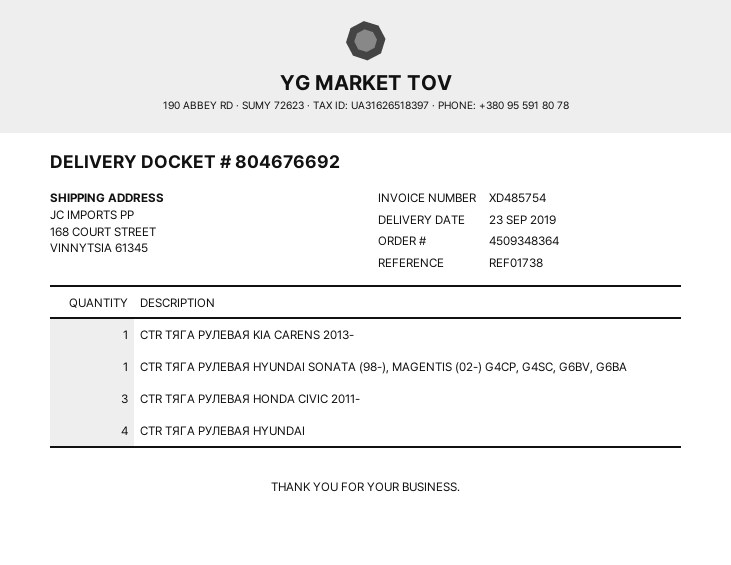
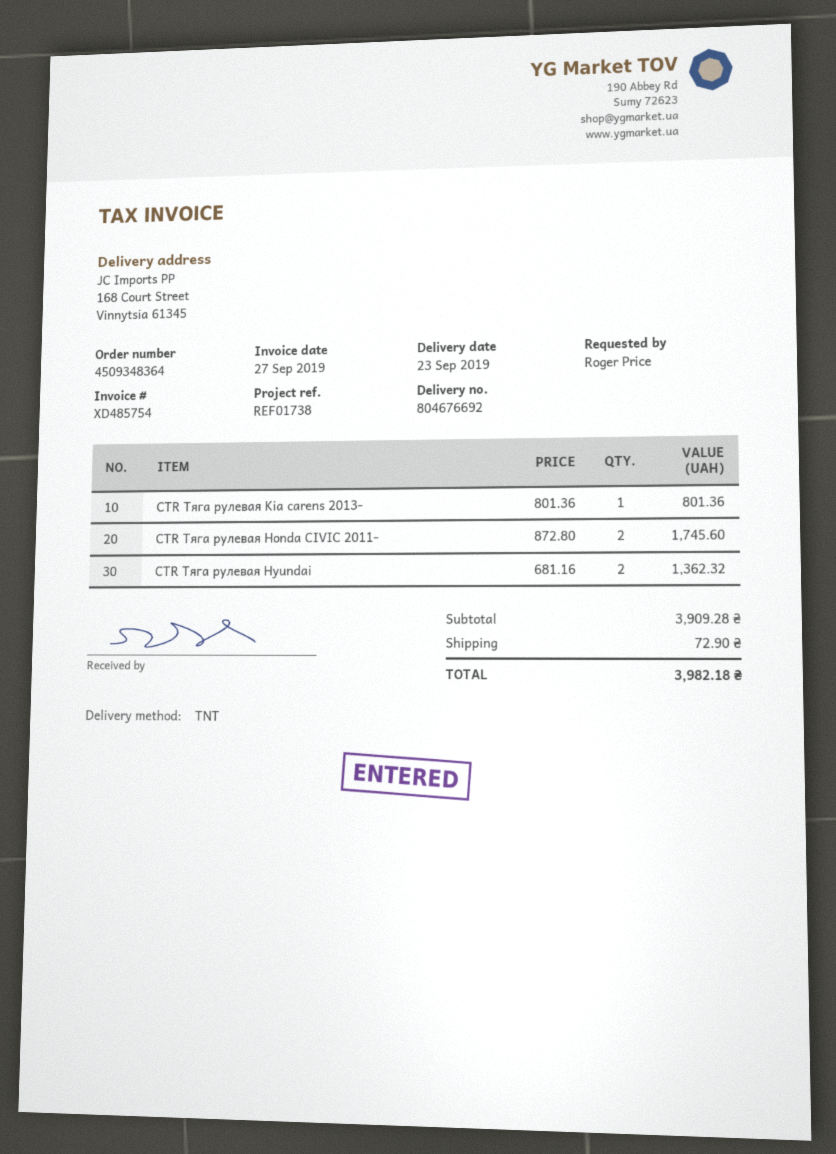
CTR ТЯГА РУЛЕВАЯ HYUNDAI SONATA (98-), MAGENTIS (02-) G4CP, G4SC, G6BV, G6BA: 1 -> none
CTR ТЯГА РУЛЕВАЯ HONDA CIVIC 2011-: 3 -> 2
CTR ТЯГА РУЛЕВАЯ HYUNDAI: 4 -> 2

